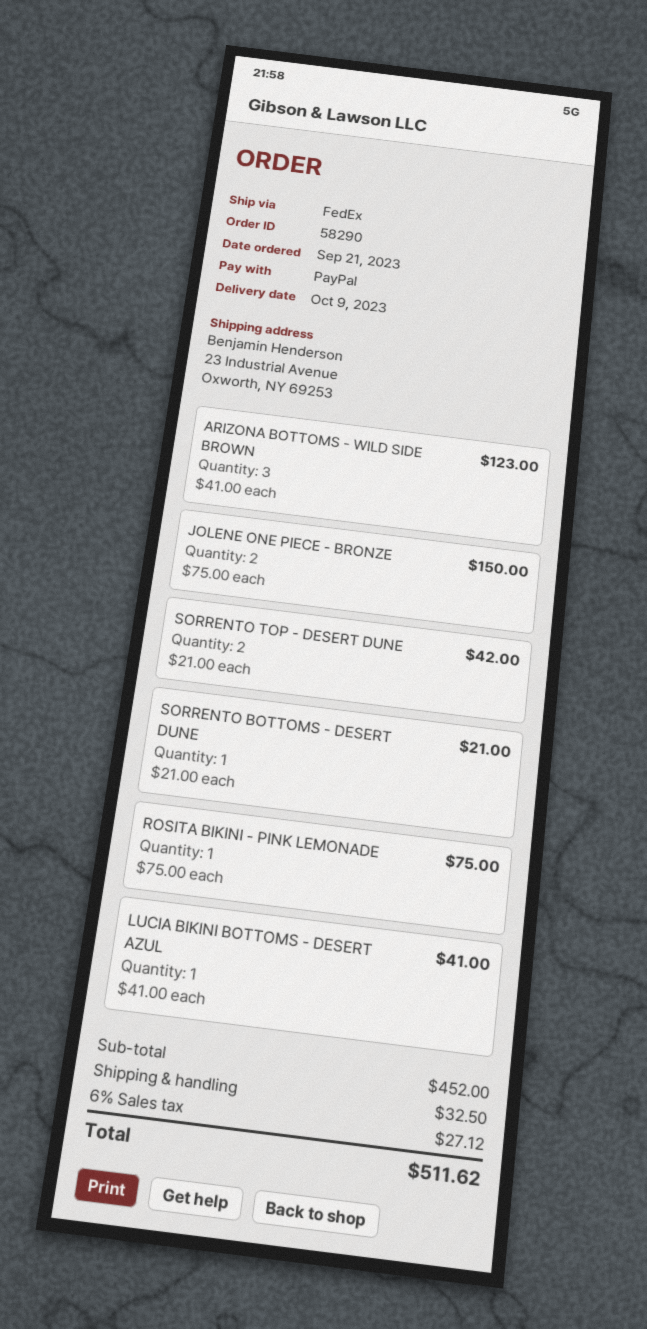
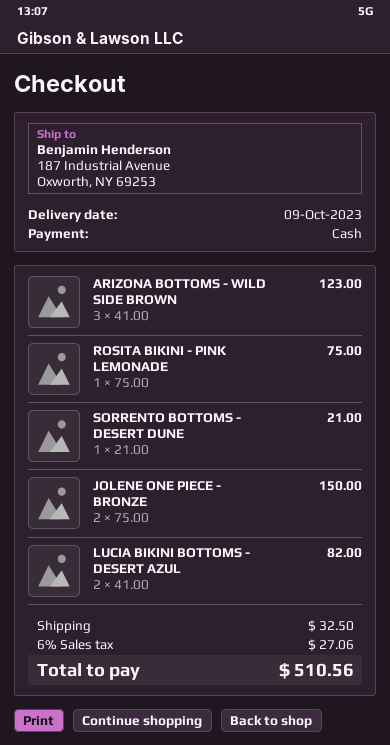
payment method: PayPal -> cash
ship to: 23 Industrial Avenue, Oxworth, NY 69253 -> 187 Industrial Avenue, Oxworth, NY 69253
SORRENTO TOP - DESERT DUNE: 2 x 21.00 = 42.00 -> none
LUCIA BIKINI BOTTOMS - DESERT AZUL: 1 x 41.00 = 41.00 -> 2 x 41.00 = 82.00
tax: 6% = 27.12 -> 6% = 27.06
total: 511.62 -> 510.56

